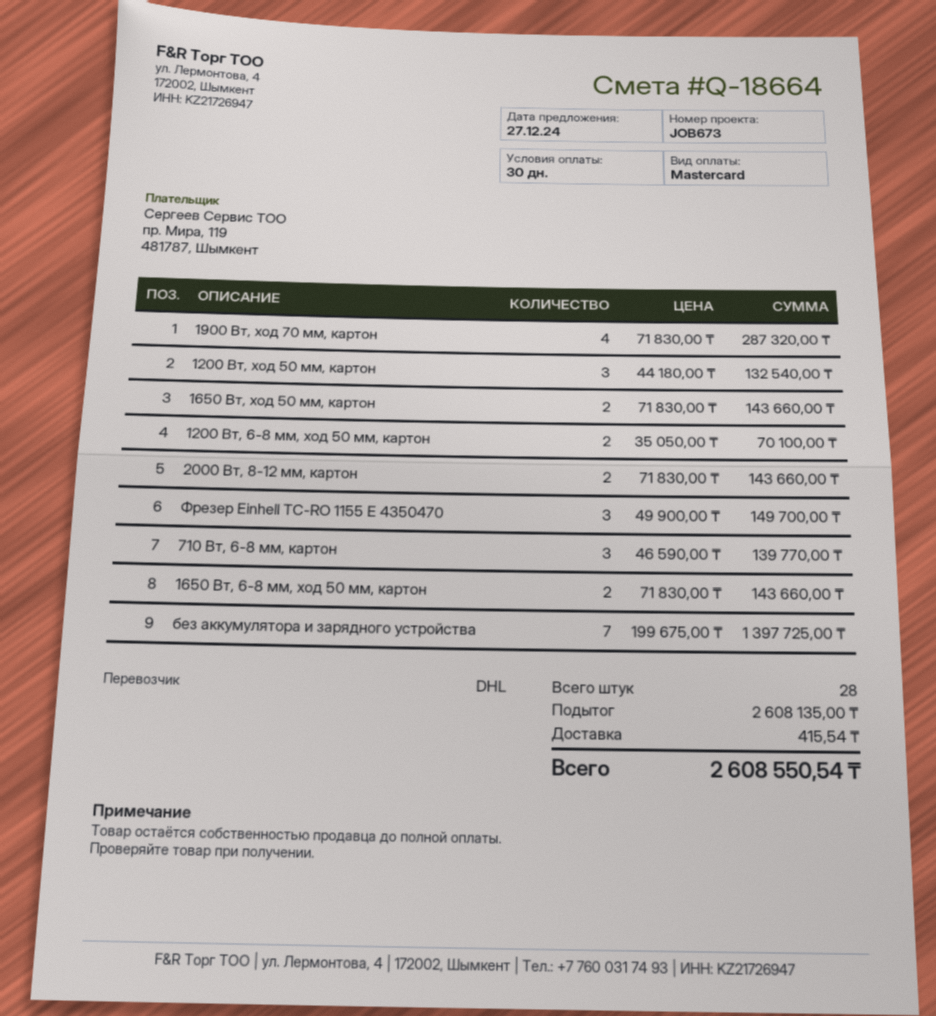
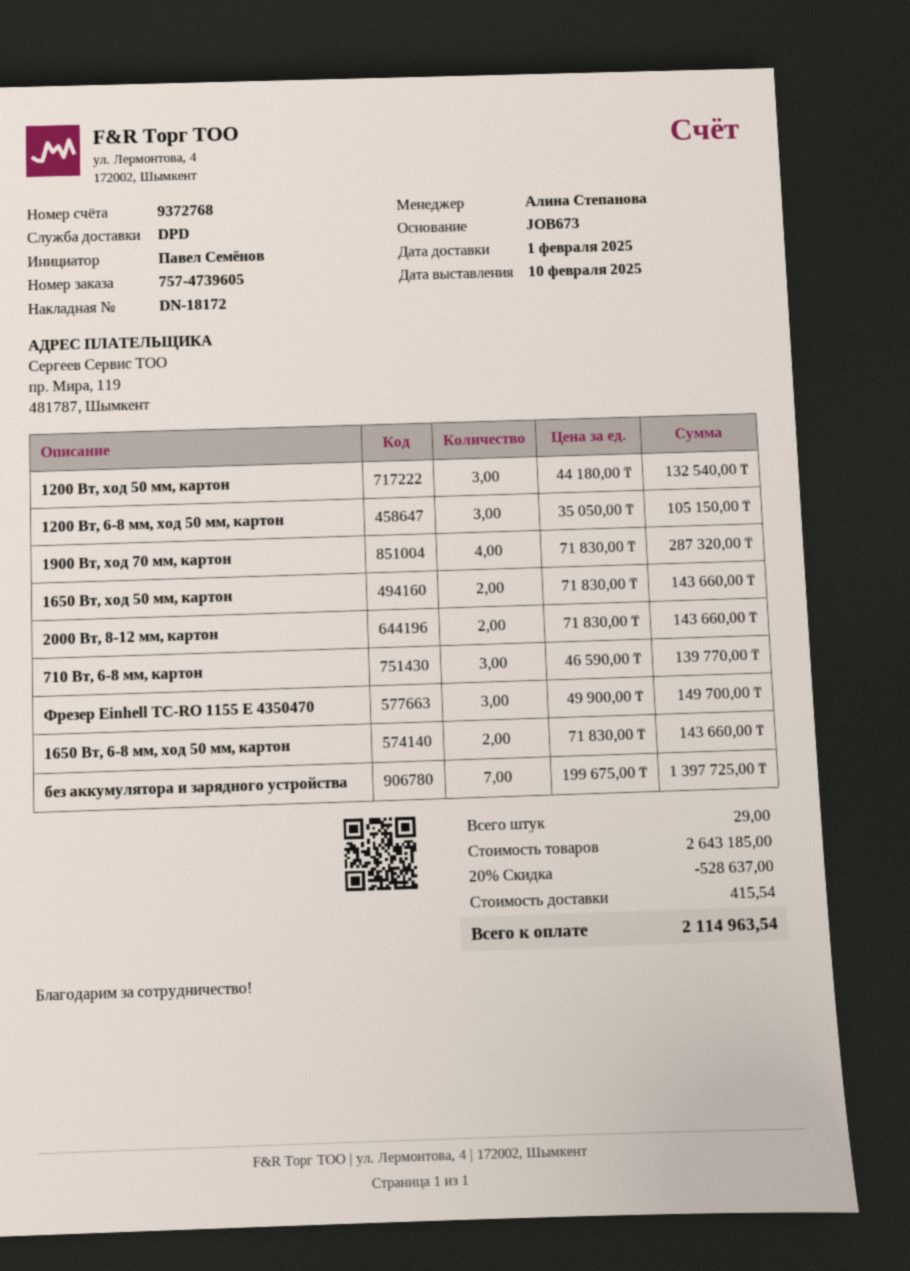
shipping method: DHL -> DPD
1200 Вт, 6-8 мм, ход 50 мм, картон: 2 x 35050.00 = 70100.00 -> 3 x 35050.00 = 105150.00
total quantity: 28 -> 29
subtotal: 2608135.00 -> 2643185.00
discount: none -> 20% = 528637.00
total: 2608550.54 -> 2114963.54

